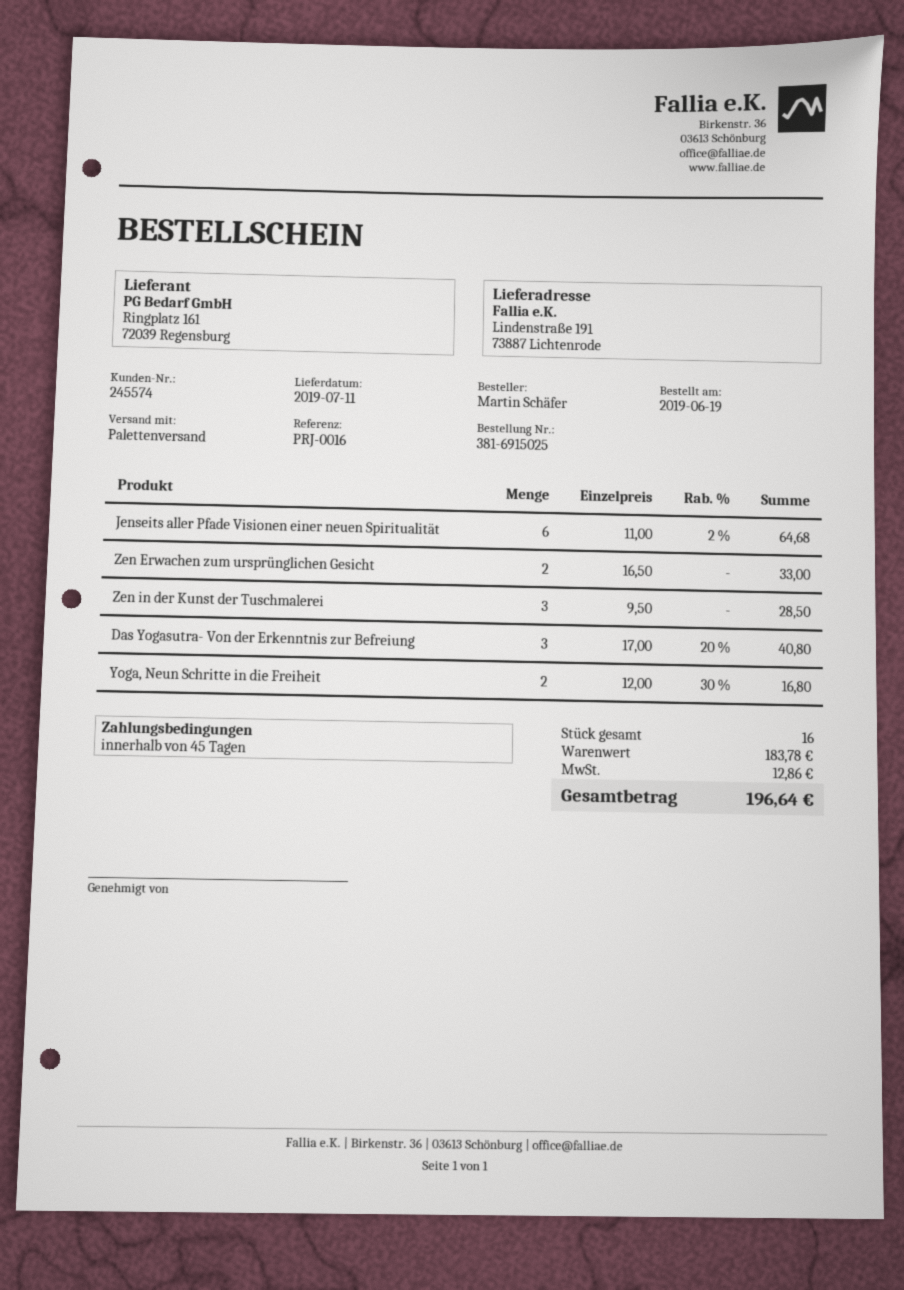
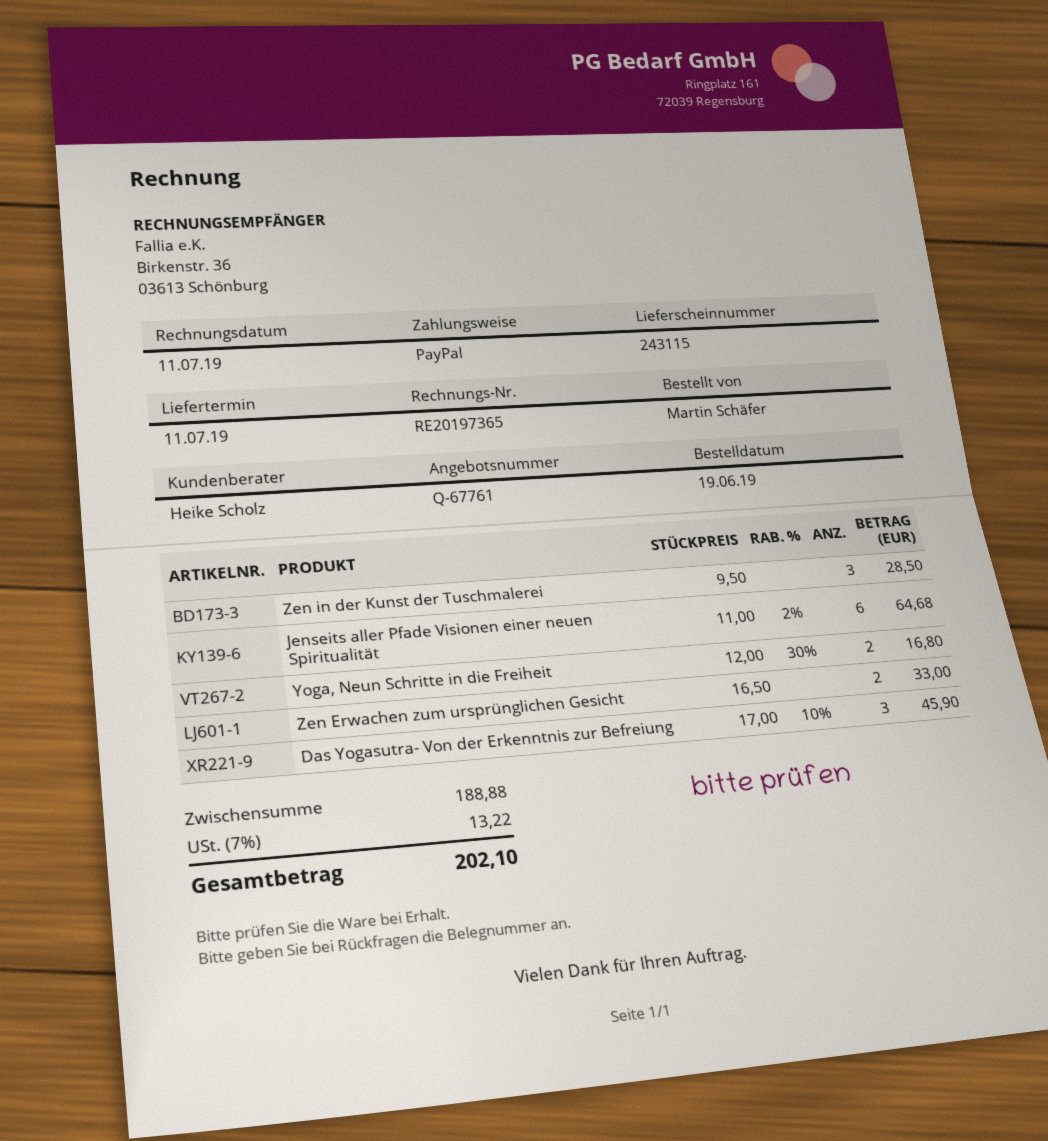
Das Yogasutra- Von der Erkenntnis zur Befreiung: 3 x 17.00 - 20% = 40.80 -> 3 x 17.00 - 10% = 45.90
subtotal: 183.78 -> 188.88
tax: 12.86 -> 13.22
total: 196.64 -> 202.10

